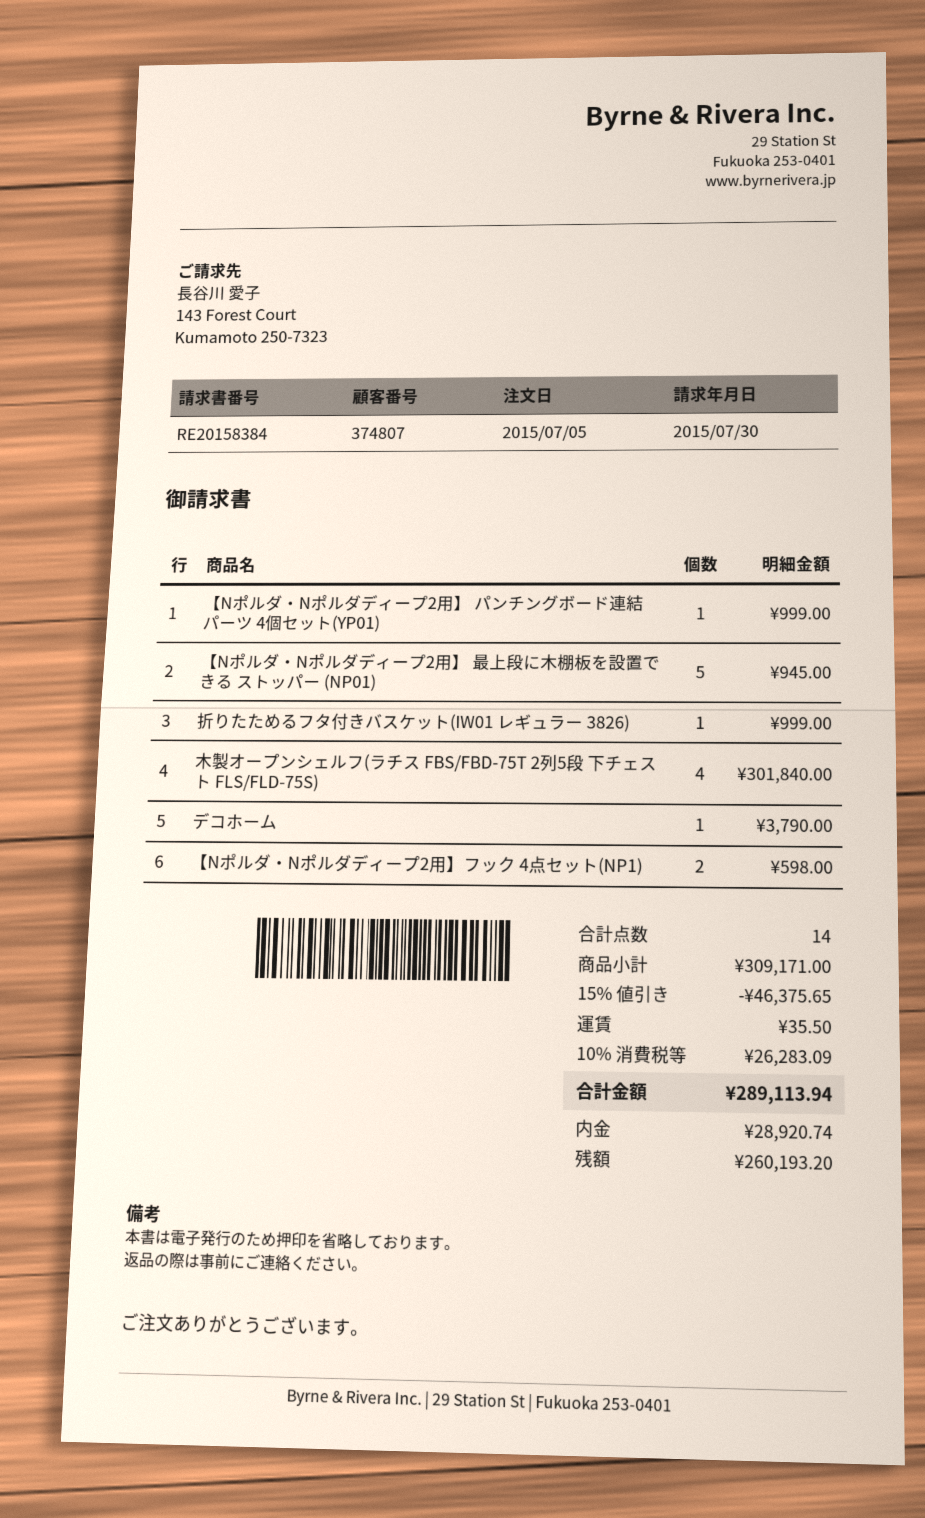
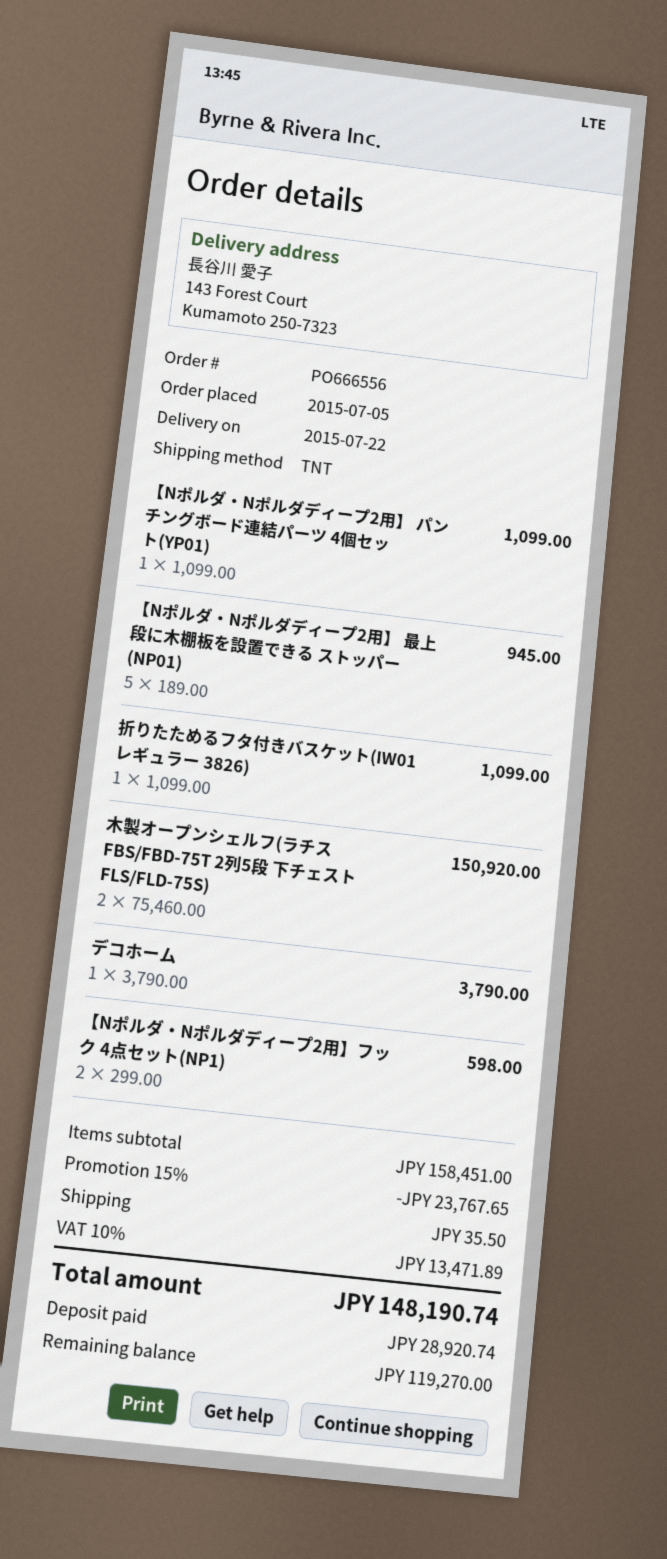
【Nポルダ・Nポルダディープ2用】 パンチングボード連結パーツ 4個セット(YP01): 1 for 999.00 -> 1 for 1099.00
折りたためるフタ付きバスケット(IW01 レギュラー 3826): 1 for 999.00 -> 1 for 1099.00
木製オープンシェルフ(ラチス FBS/FBD-75T 2列5段 下チェスト FLS/FLD-75S): 4 for 301840.00 -> 2 for 150920.00
subtotal: 309171.00 -> 158451.00
discount: 15% = 46375.65 -> 15% = 23767.65
tax: 10% = 26283.09 -> 10% = 13471.89
total: 289113.94 -> 148190.74
balance: 260193.20 -> 119270.00

